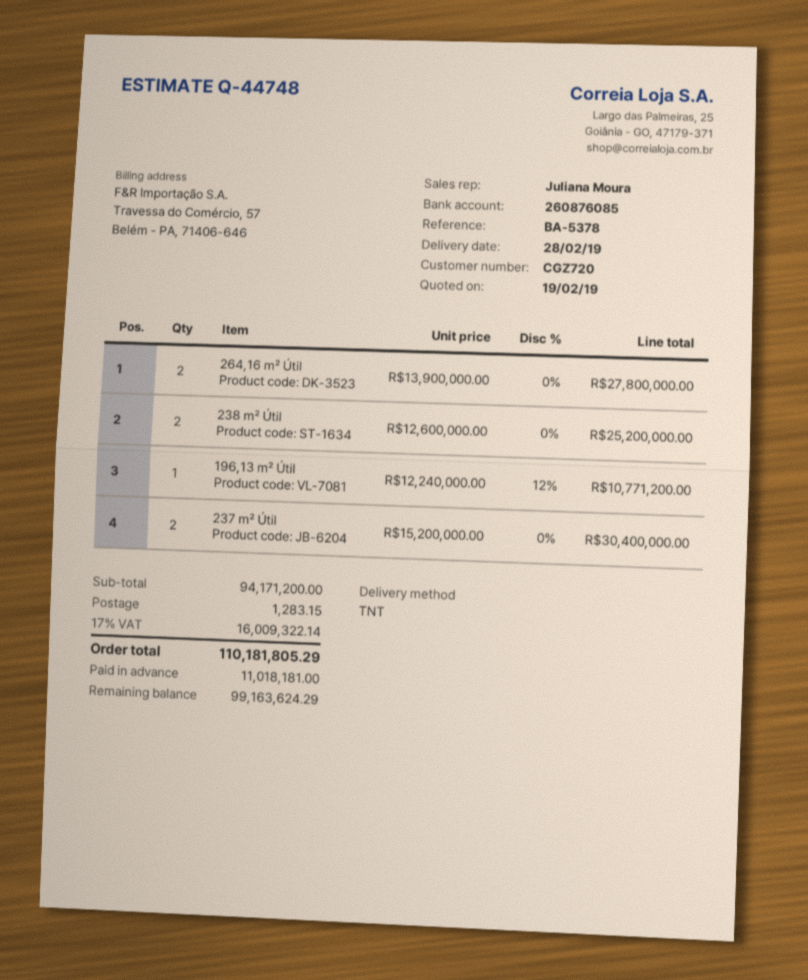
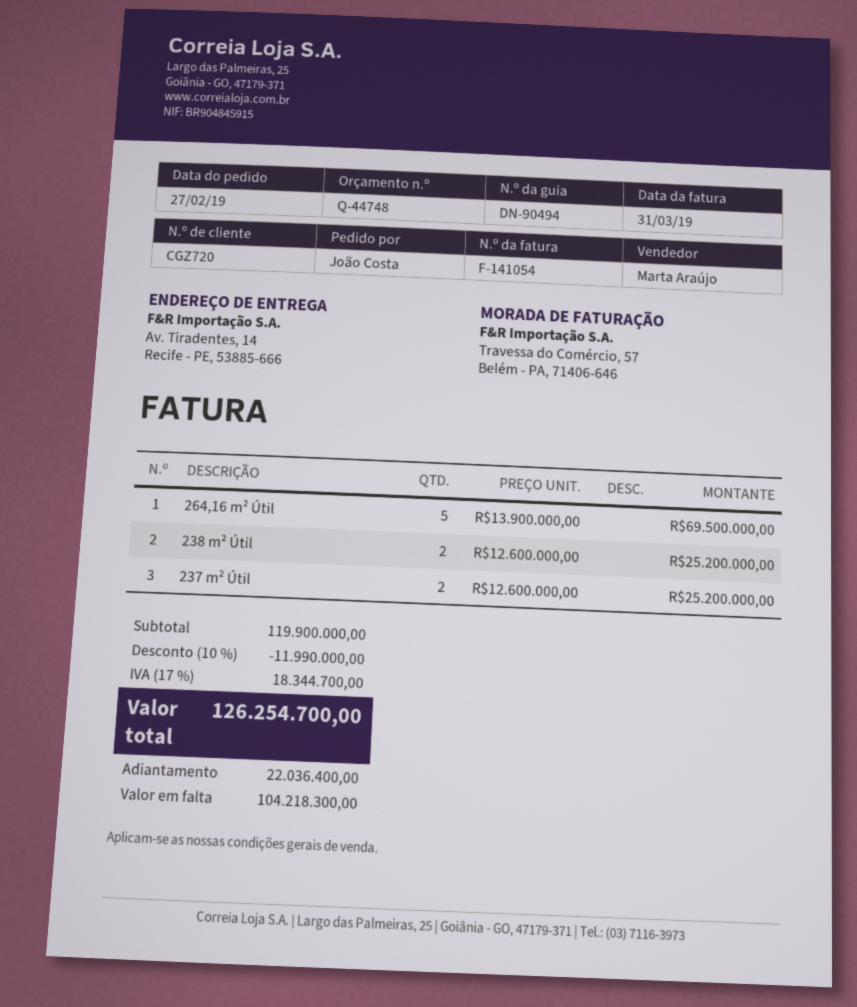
sales rep: Juliana Moura -> Marta Araújo
264,16 m² Útil: 2 x 13900000.00 = 27800000.00 -> 5 x 13900000.00 = 69500000.00
196,13 m² Útil: 1 x 12240000.00 - 12% = 10771200.00 -> none
237 m² Útil: 2 x 15200000.00 = 30400000.00 -> 2 x 12600000.00 = 25200000.00
subtotal: 94171200.00 -> 119900000.00
discount: none -> 10% = 11990000.00
shipping: 1283.15 -> none
tax: 17% = 16009322.14 -> 17% = 18344700.00
total: 110181805.29 -> 126254700.00
deposit: 11018181.00 -> 22036400.00
balance: 99163624.29 -> 104218300.00

